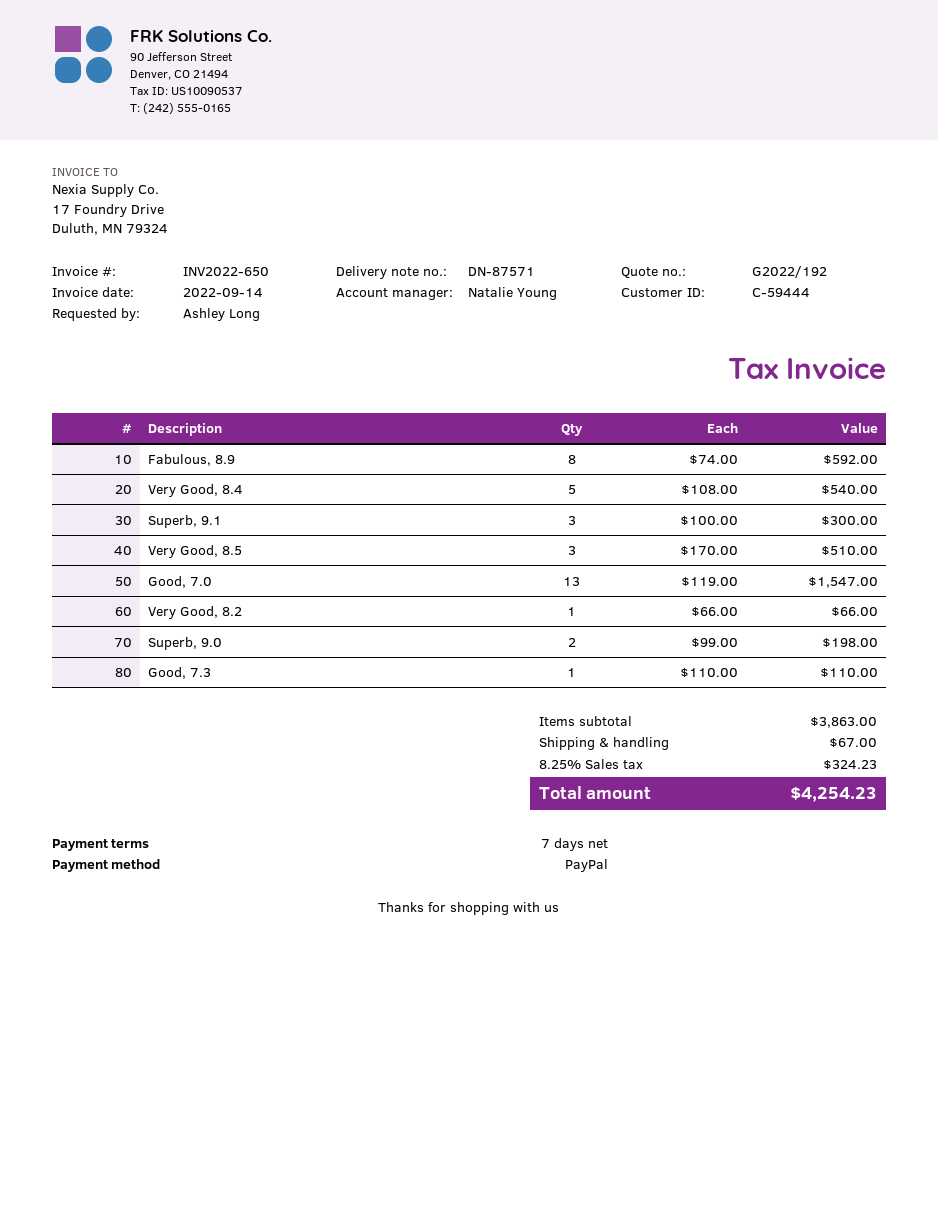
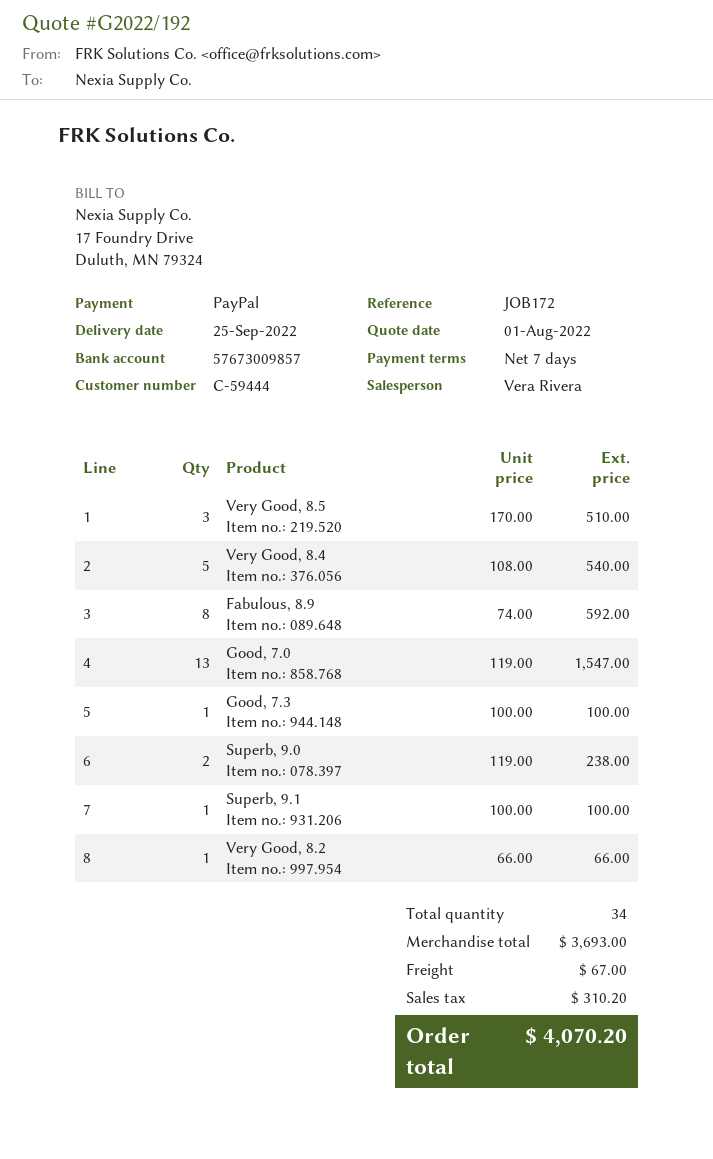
sales rep: Natalie Young -> Vera Rivera
Superb, 9.1: 3 x 100.00 = 300.00 -> 1 x 100.00 = 100.00
Superb, 9.0: 2 x 99.00 = 198.00 -> 2 x 119.00 = 238.00
Good, 7.3: 1 x 110.00 = 110.00 -> 1 x 100.00 = 100.00
subtotal: 3863.00 -> 3693.00
tax: 324.23 -> 310.20
total: 4254.23 -> 4070.20

